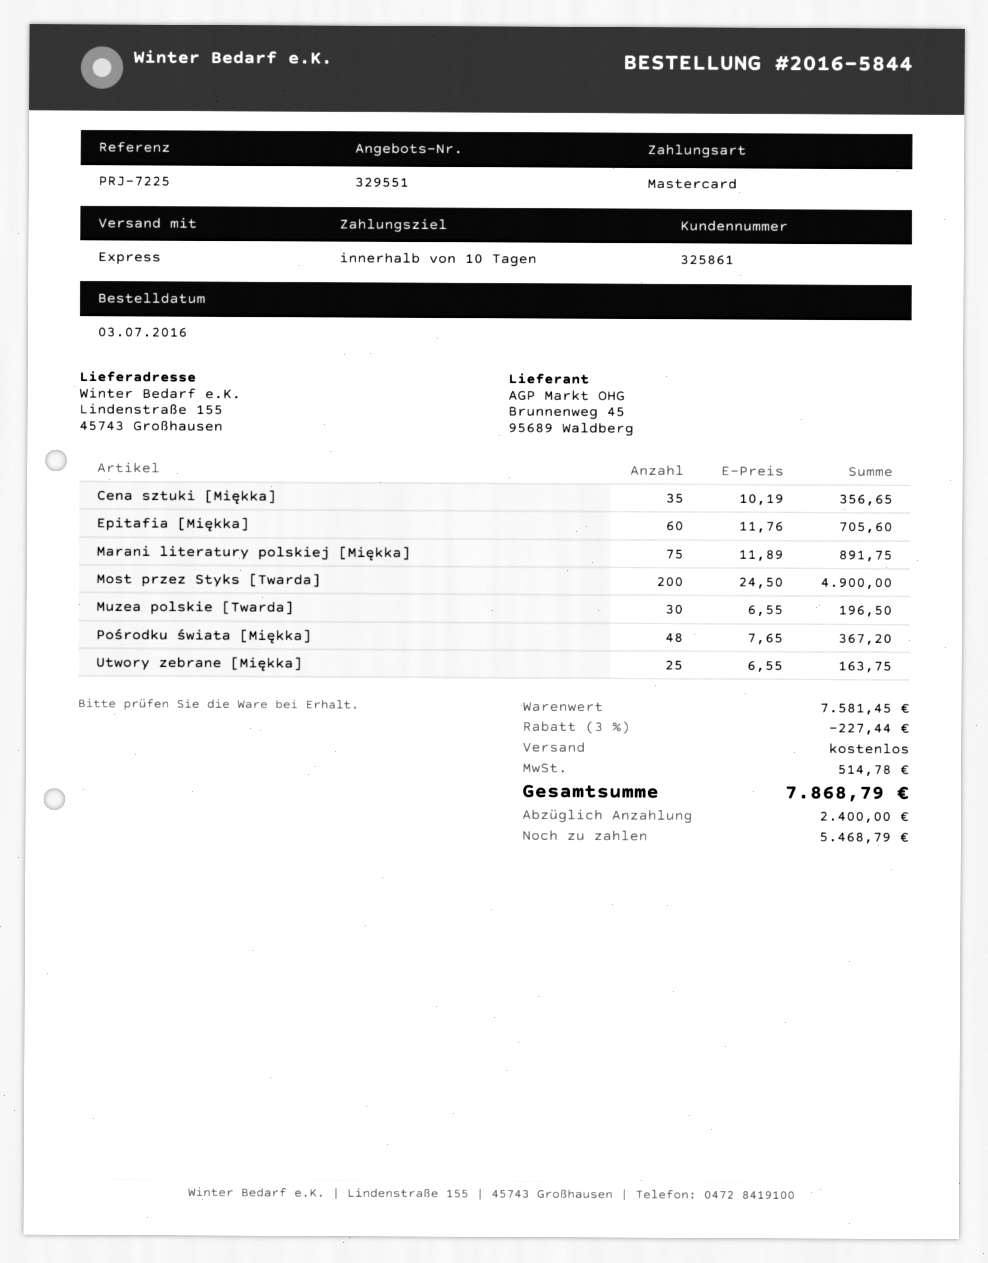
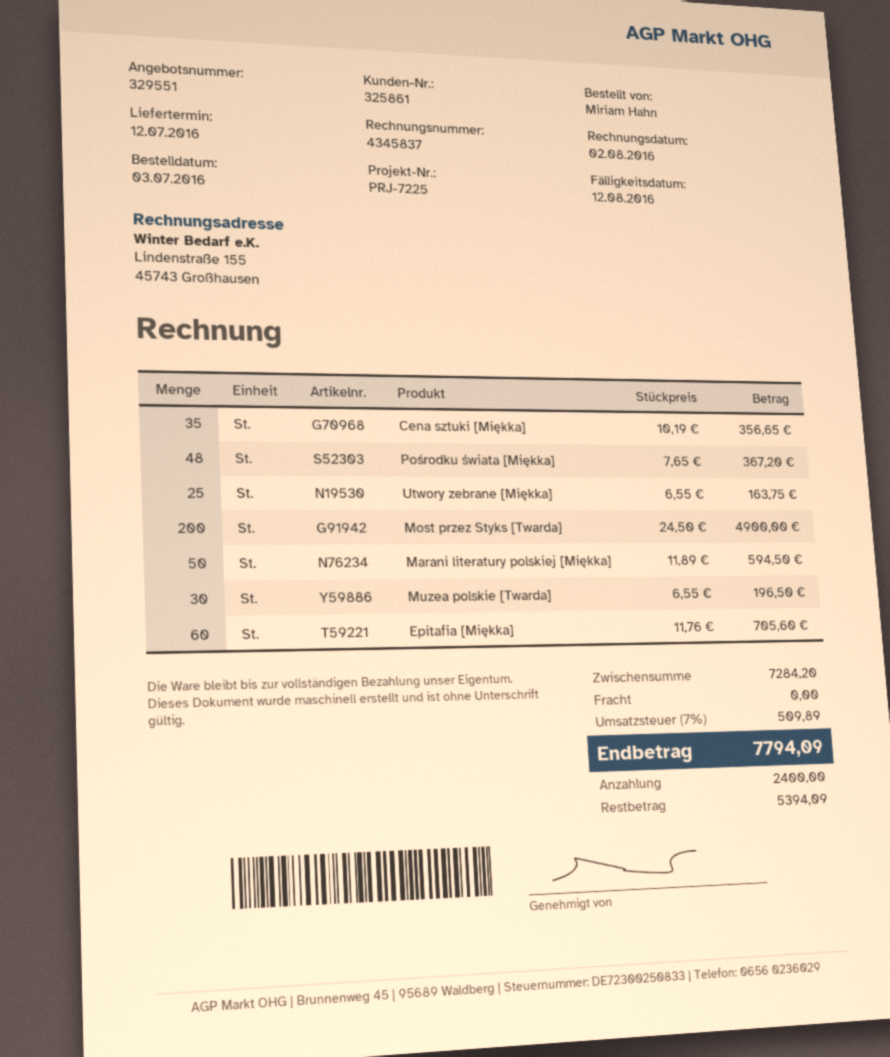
Marani literatury polskiej [Miękka]: 75 x 11.89 = 891.75 -> 50 x 11.89 = 594.50
subtotal: 7581.45 -> 7284.20
discount: 3% = 227.44 -> none
tax: 514.78 -> 509.89
total: 7868.79 -> 7794.09
balance: 5468.79 -> 5394.09

